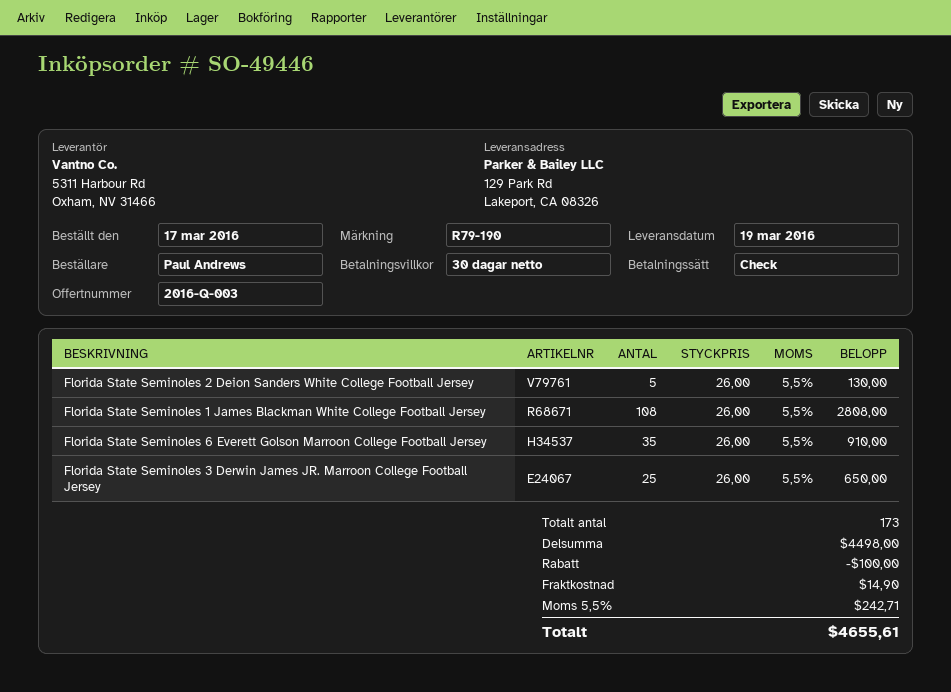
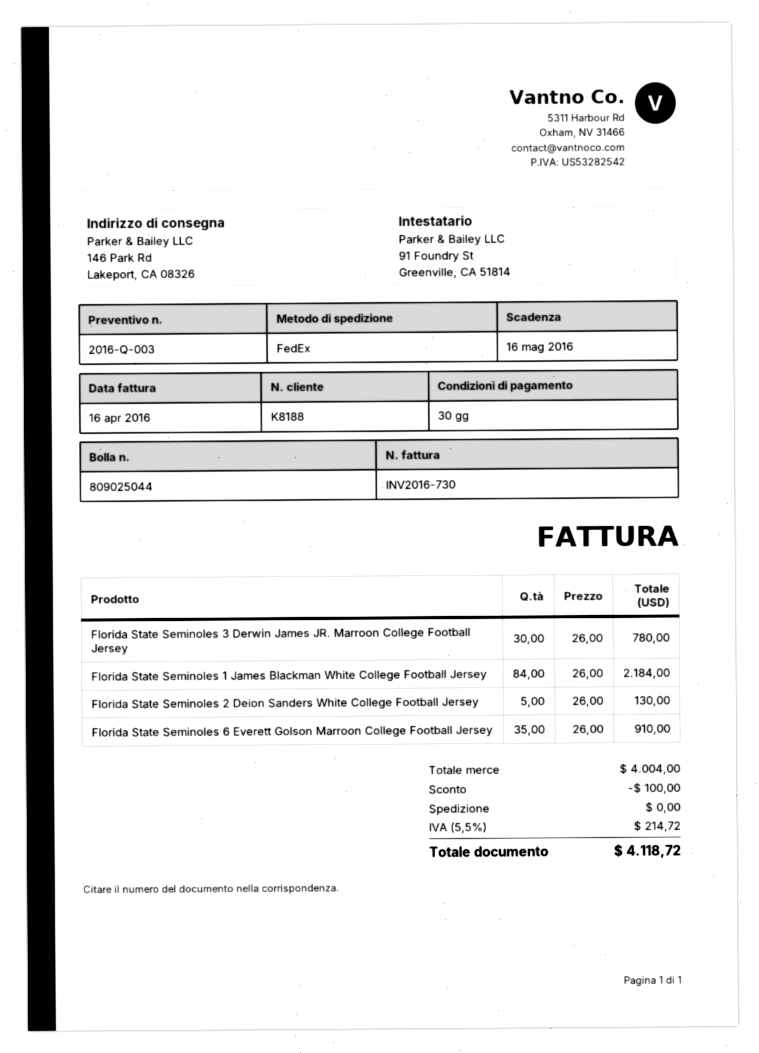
ship to: 129 Park Rd, Lakeport, CA 08326 -> 146 Park Rd, Lakeport, CA 08326
Florida State Seminoles 1 James Blackman White College Football Jersey: 108 x 26.00 = 2808.00 -> 84 x 26.00 = 2184.00
Florida State Seminoles 3 Derwin James JR. Marroon College Football Jersey: 25 x 26.00 = 650.00 -> 30 x 26.00 = 780.00
subtotal: 4498.00 -> 4004.00
shipping: 14.90 -> 0.00
tax: 5.5% = 242.71 -> 5.5% = 214.72
total: 4655.61 -> 4118.72

